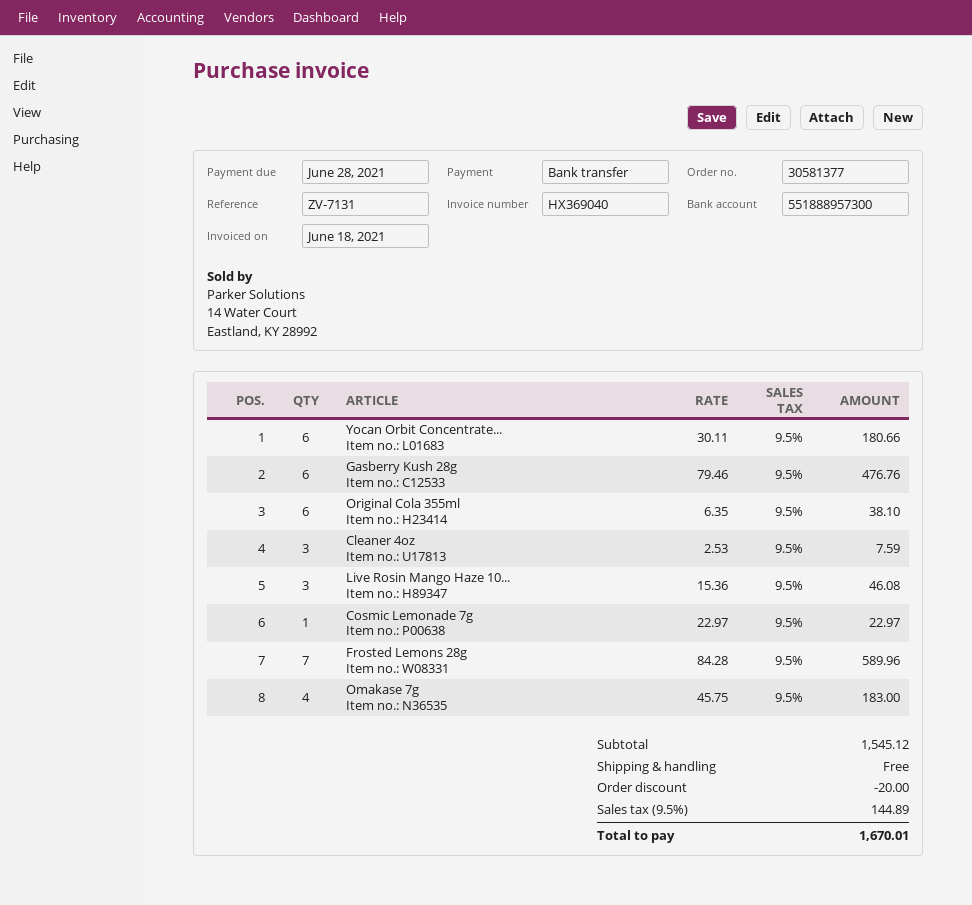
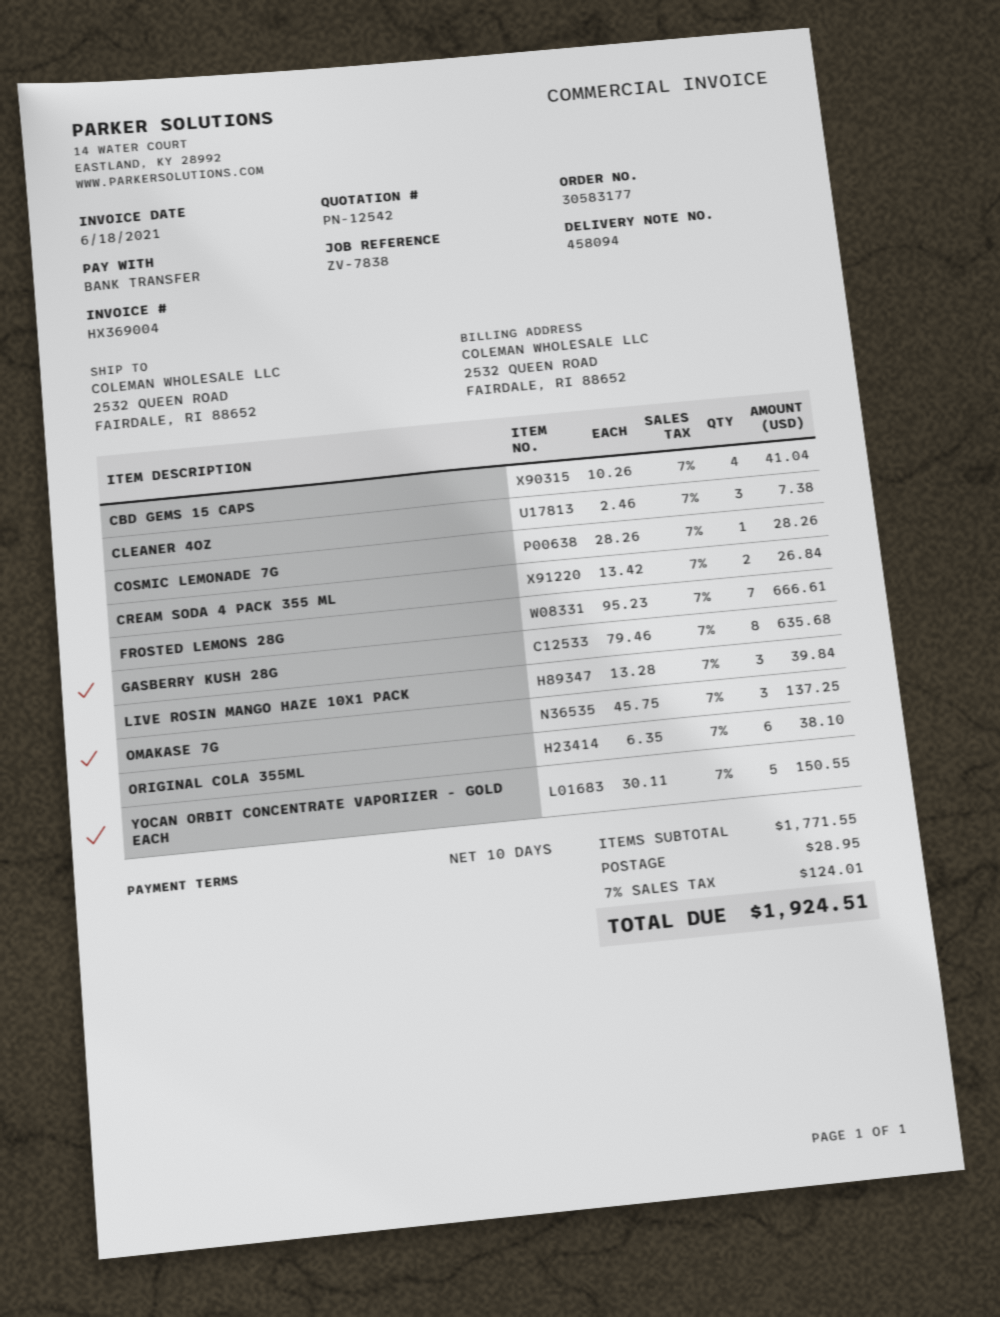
order number: 30581377 -> 30583177
invoice number: HX369040 -> HX369004
reference: ZV-7131 -> ZV-7838
Yocan Orbit Concentrate...: 6 x 30.11 = 180.66 -> 5 x 30.11 = 150.55
Gasberry Kush 28g: 6 x 79.46 = 476.76 -> 8 x 79.46 = 635.68
Cleaner 4oz: 3 x 2.53 = 7.59 -> 3 x 2.46 = 7.38
Live Rosin Mango Haze 10...: 3 x 15.36 = 46.08 -> 3 x 13.28 = 39.84
Cosmic Lemonade 7g: 1 x 22.97 = 22.97 -> 1 x 28.26 = 28.26
Frosted Lemons 28g: 7 x 84.28 = 589.96 -> 7 x 95.23 = 666.61
Omakase 7g: 4 x 45.75 = 183.00 -> 3 x 45.75 = 137.25
CBD GEMS 15 CAPS: none -> 4 x 10.26 = 41.04
CREAM SODA 4 PACK 355 ML: none -> 2 x 13.42 = 26.84
subtotal: 1545.12 -> 1771.55
discount: 20.00 -> none
shipping: 0.00 -> 28.95
tax: 9.5% = 144.89 -> 7% = 124.01
total: 1670.01 -> 1924.51

